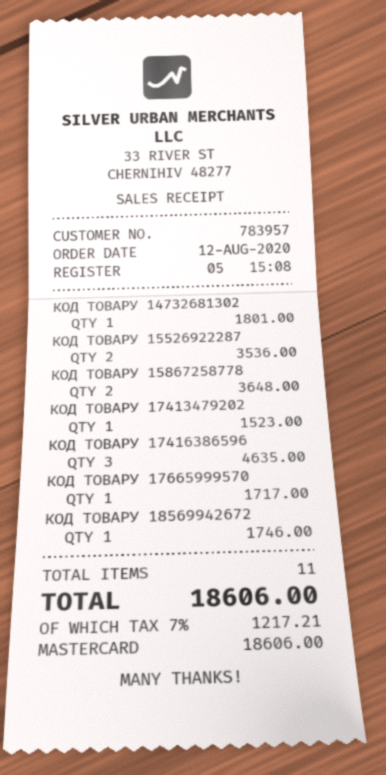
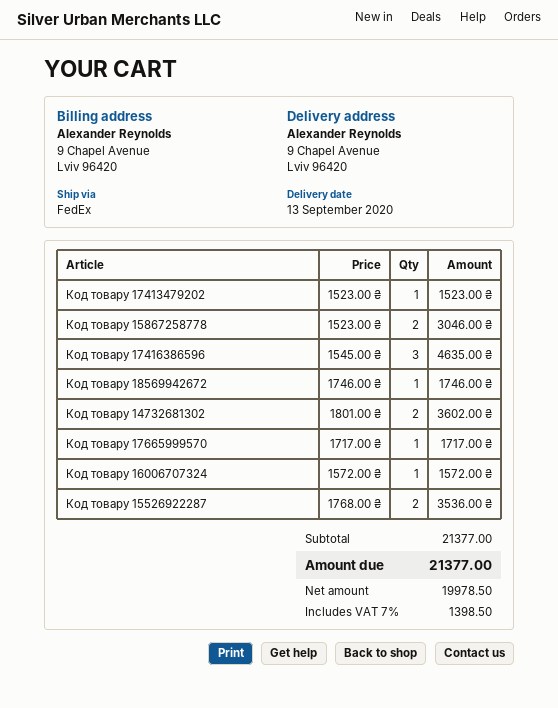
КОД ТОВАРУ 14732681302: 1 for 1801.00 -> 2 for 3602.00
КОД ТОВАРУ 15867258778: 2 for 3648.00 -> 2 for 3046.00
Код товару 16006707324: none -> 1 for 1572.00
tax: 7% = 1217.21 -> 7% = 1398.50
total: 18606.00 -> 21377.00

